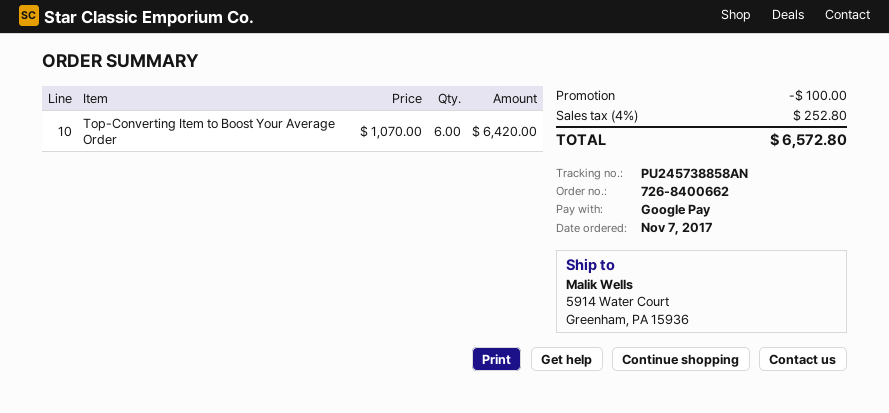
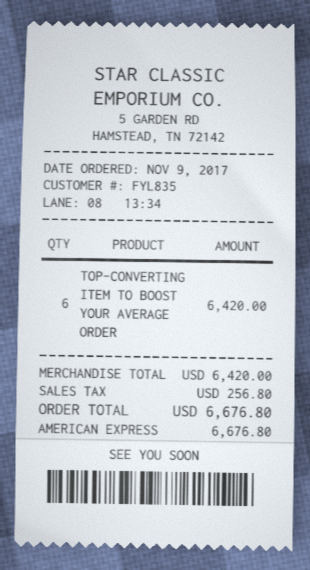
order date: 2017-11-07 -> 2017-11-09
payment method: Google Pay -> American Express
discount: 100.00 -> none
tax: 252.80 -> 256.80
total: 6572.80 -> 6676.80

